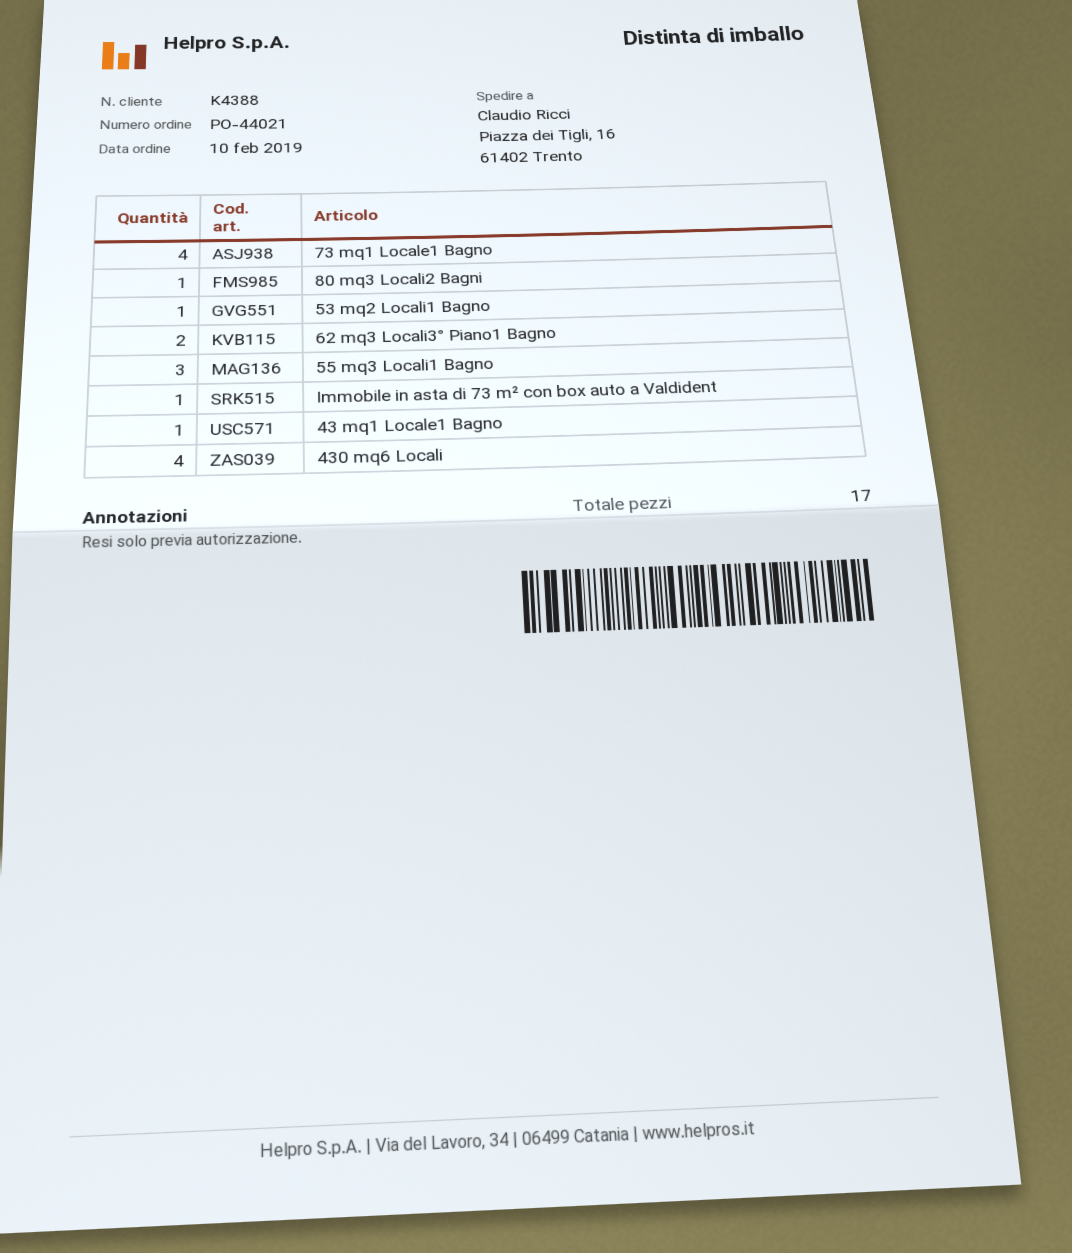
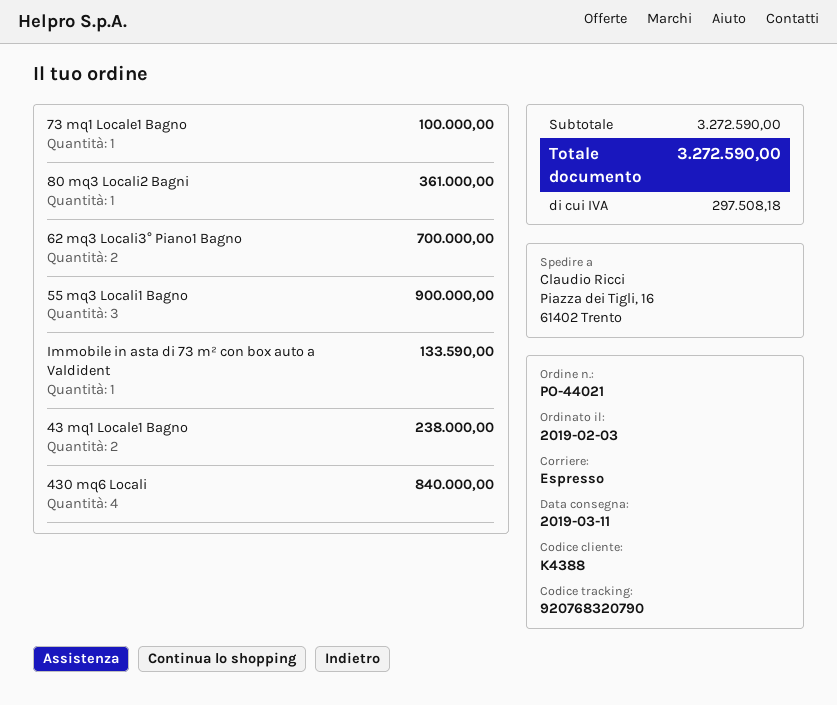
order date: 2019-02-10 -> 2019-02-03
73 mq1 Locale1 Bagno: 4 -> 1
53 mq2 Locali1 Bagno: 1 -> none
43 mq1 Locale1 Bagno: 1 -> 2

